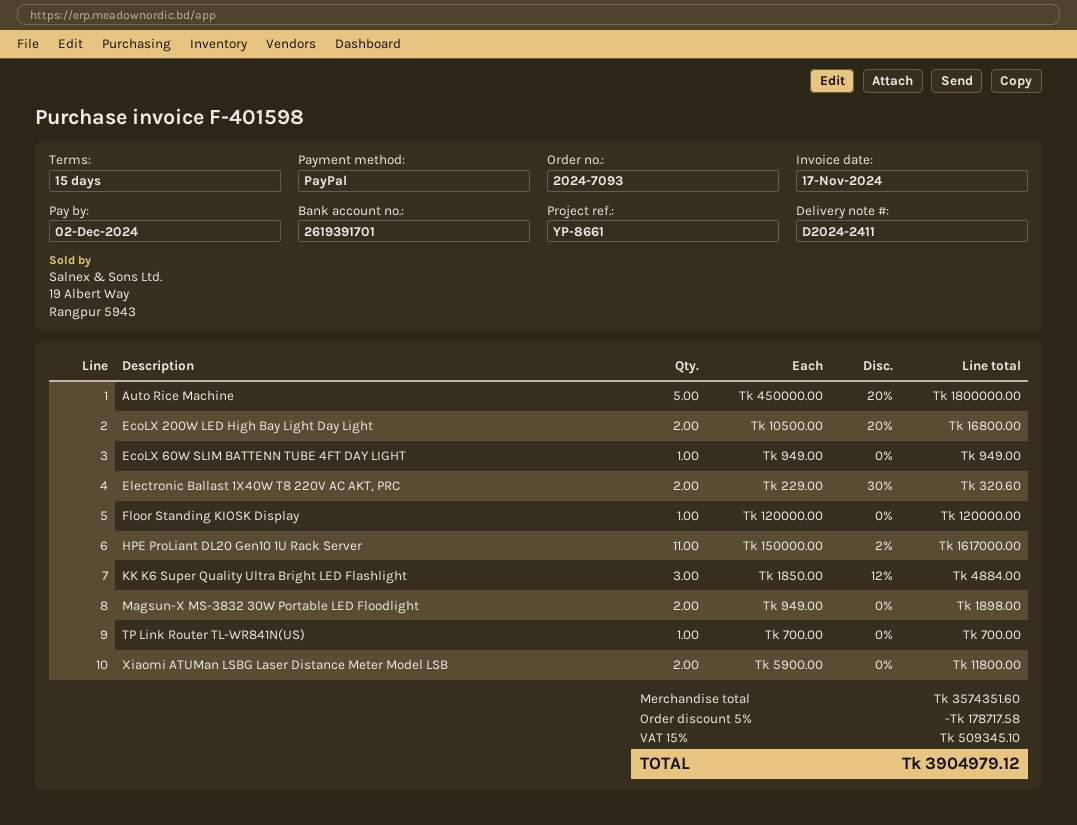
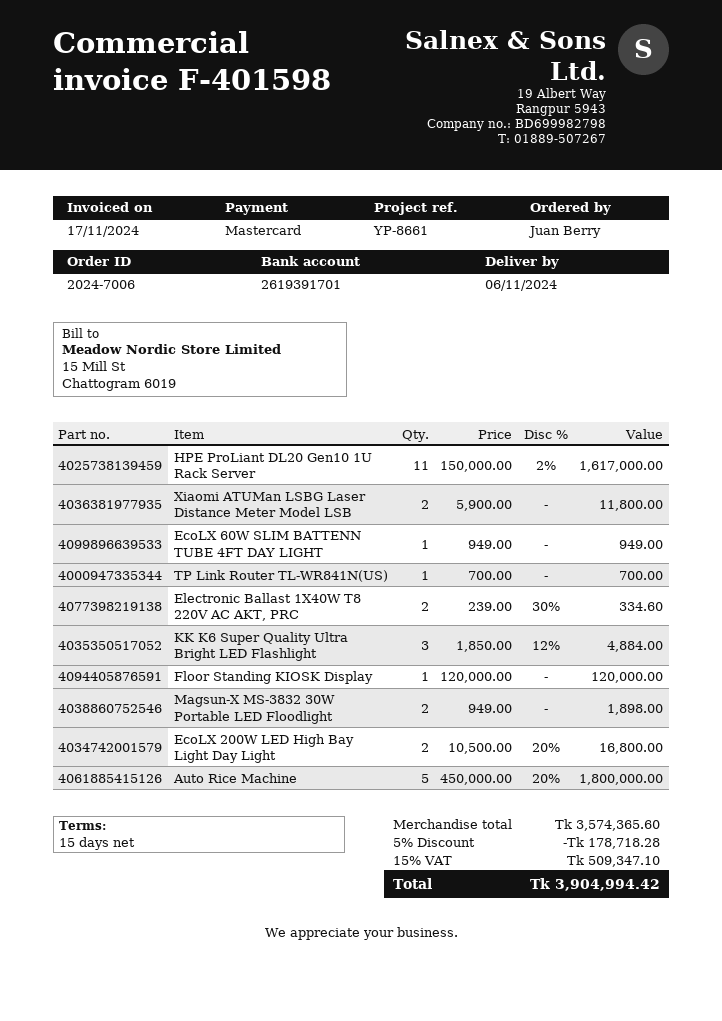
order number: 2024-7093 -> 2024-7006
payment method: PayPal -> Mastercard
Electronic Ballast 1X40W T8 220V AC AKT, PRC: 2 x 229.00 - 30% = 320.60 -> 2 x 239.00 - 30% = 334.60
subtotal: 3574351.60 -> 3574365.60
discount: 5% = 178717.58 -> 5% = 178718.28
tax: 15% = 509345.10 -> 15% = 509347.10
total: 3904979.12 -> 3904994.42

